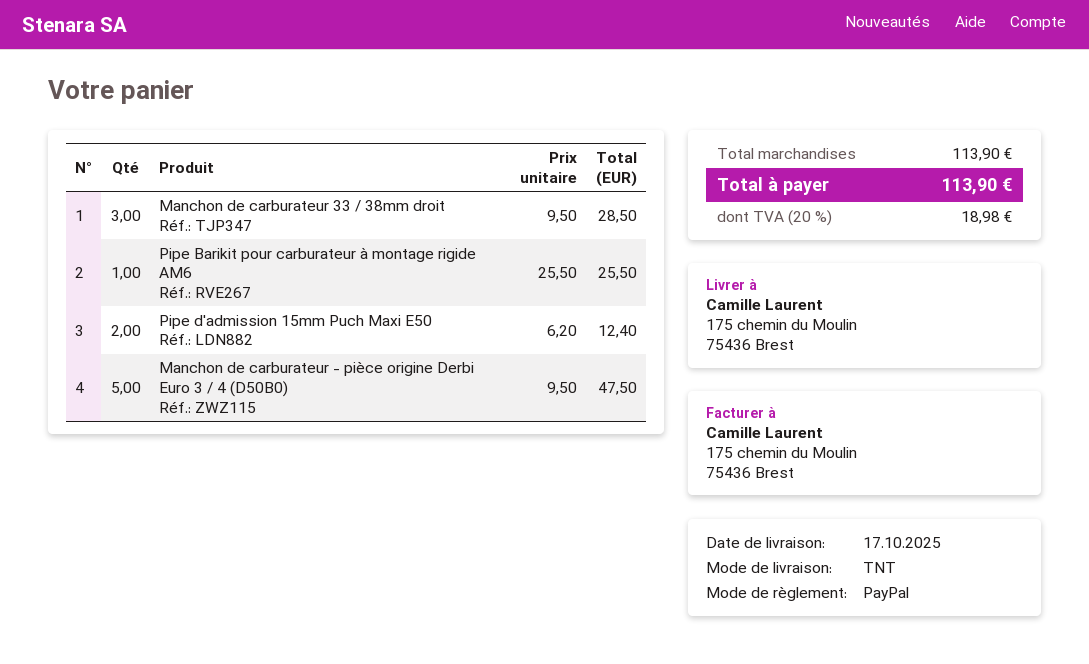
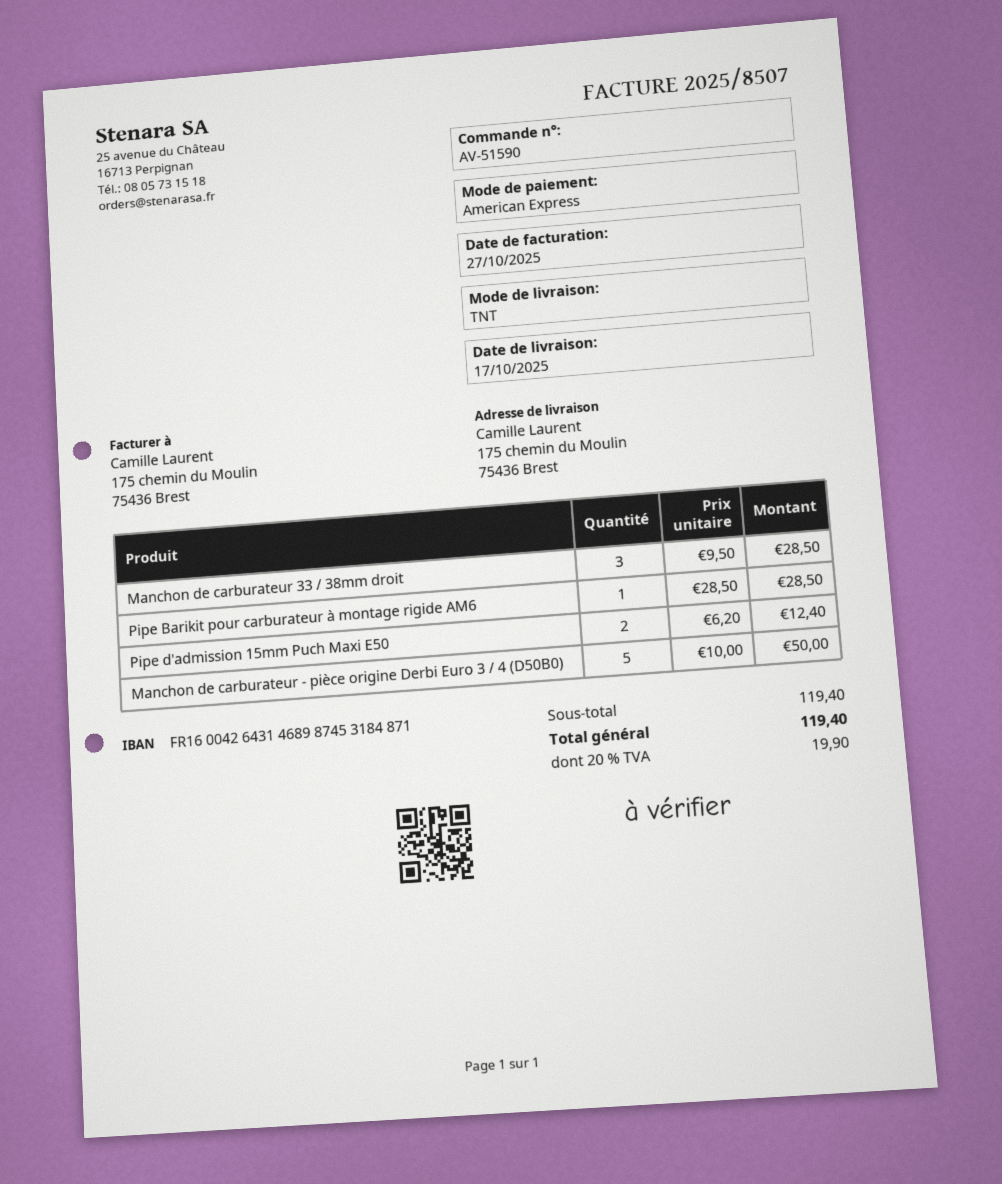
payment method: PayPal -> American Express
Pipe Barikit pour carburateur à montage rigide AM6: 1 x 25.50 = 25.50 -> 1 x 28.50 = 28.50
Manchon de carburateur - pièce origine Derbi Euro 3 / 4 (D50B0): 5 x 9.50 = 47.50 -> 5 x 10.00 = 50.00
subtotal: 113.90 -> 119.40
tax: 20% = 18.98 -> 20% = 19.90
total: 113.90 -> 119.40

